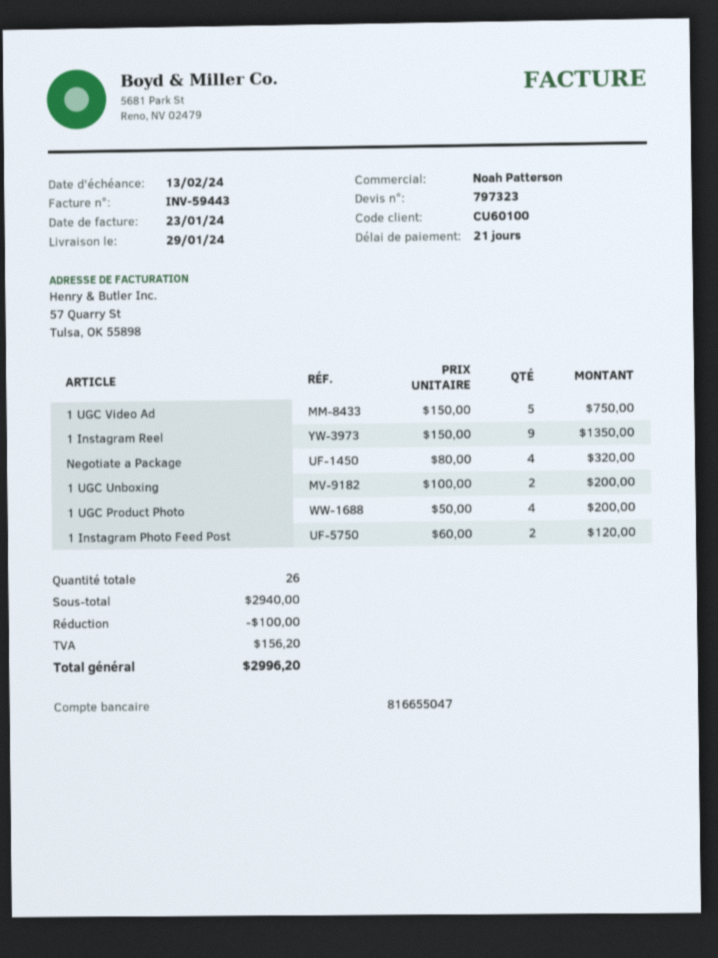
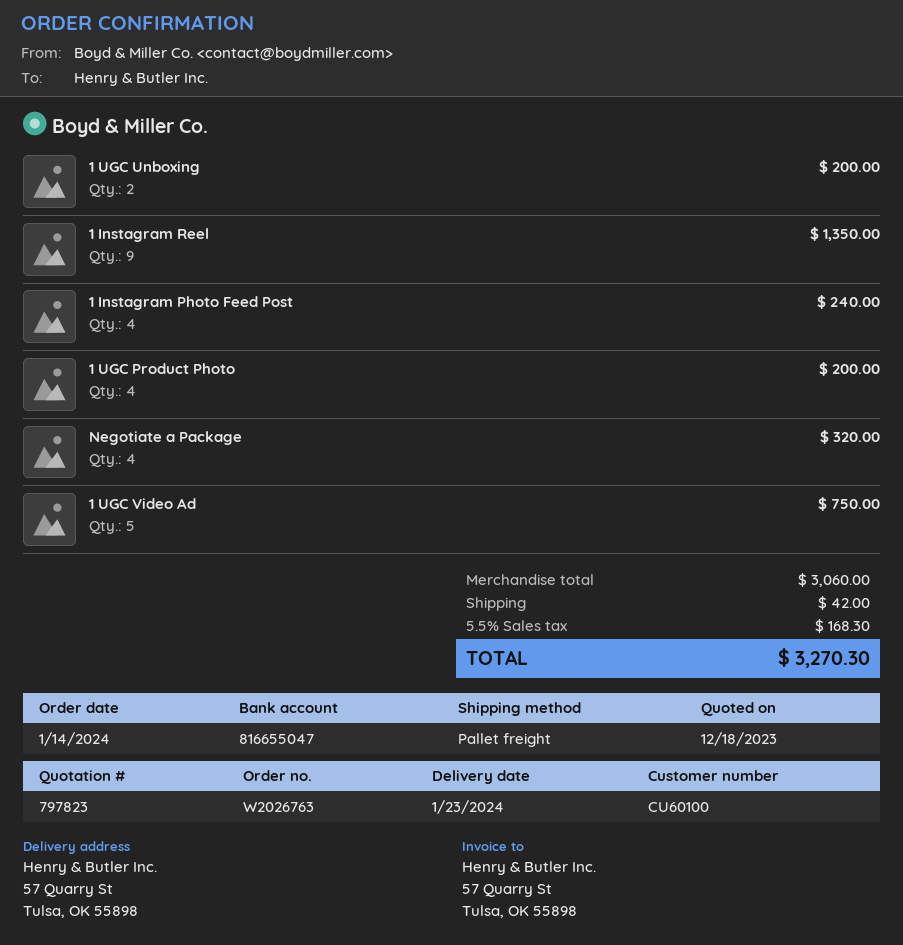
quote number: 797323 -> 797823
delivery date: 2024-01-29 -> 2024-01-23
1 Instagram Photo Feed Post: 2 for 120.00 -> 4 for 240.00
subtotal: 2940.00 -> 3060.00
discount: 100.00 -> none
shipping: none -> 42.00
tax: 156.20 -> 168.30
total: 2996.20 -> 3270.30

